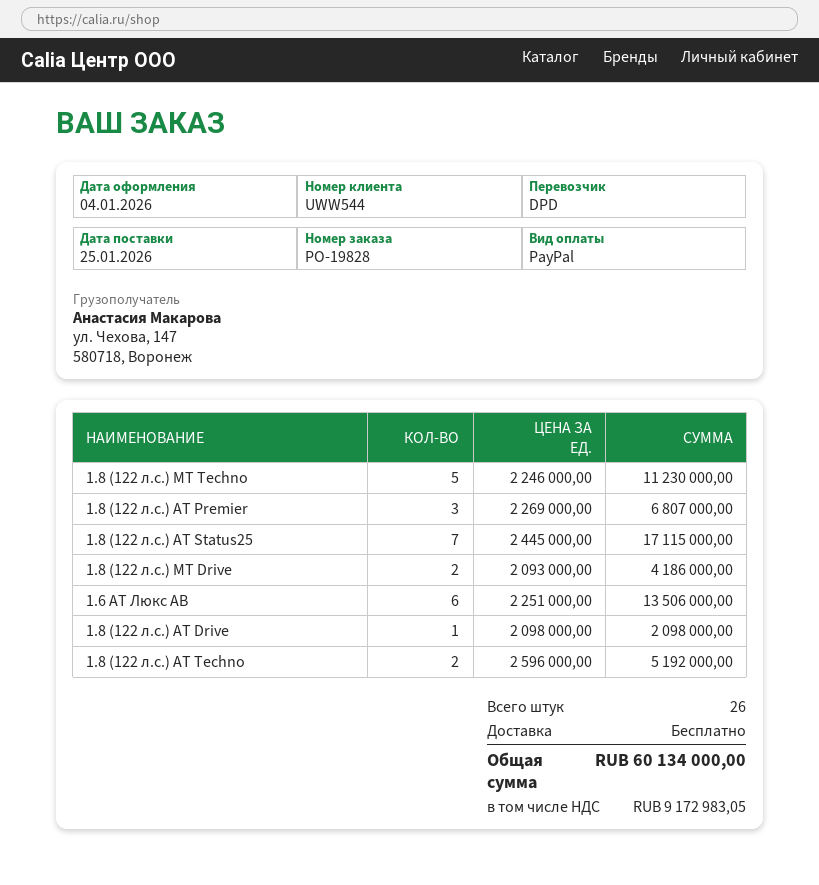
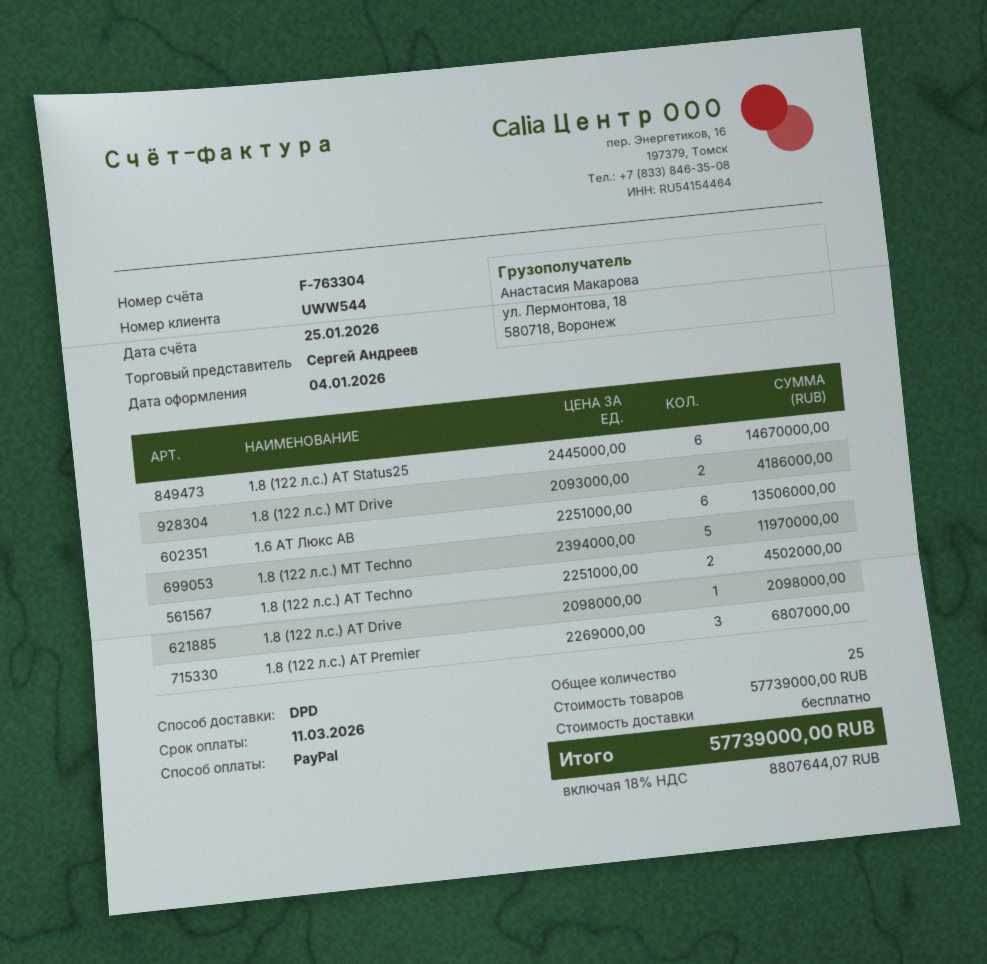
ship to: ул. Чехова, 147, 580718, Воронеж -> ул. Лермонтова, 18, 580718, Воронеж
1.8 (122 л.с.) MT Techno: 5 x 2246000.00 = 11230000.00 -> 5 x 2394000.00 = 11970000.00
1.8 (122 л.с.) AT Status25: 7 x 2445000.00 = 17115000.00 -> 6 x 2445000.00 = 14670000.00
1.8 (122 л.с.) AT Techno: 2 x 2596000.00 = 5192000.00 -> 2 x 2251000.00 = 4502000.00
total quantity: 26 -> 25
tax: 9172983.05 -> 8807644.07
total: 60134000.00 -> 57739000.00

